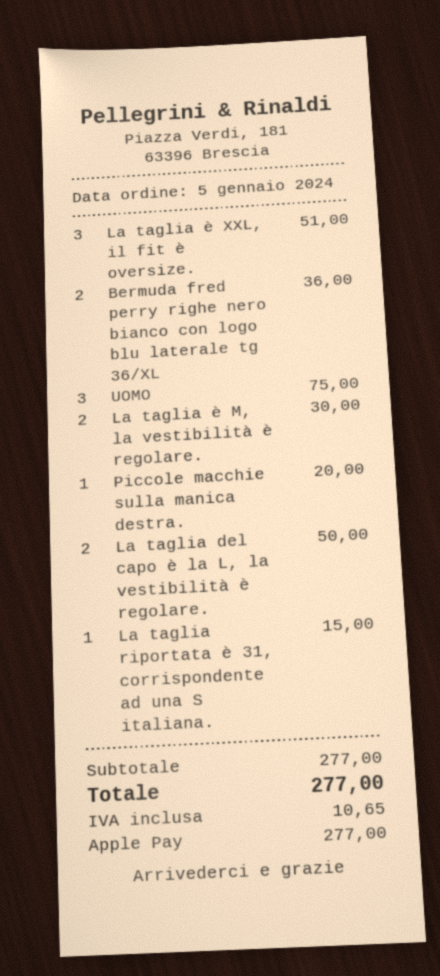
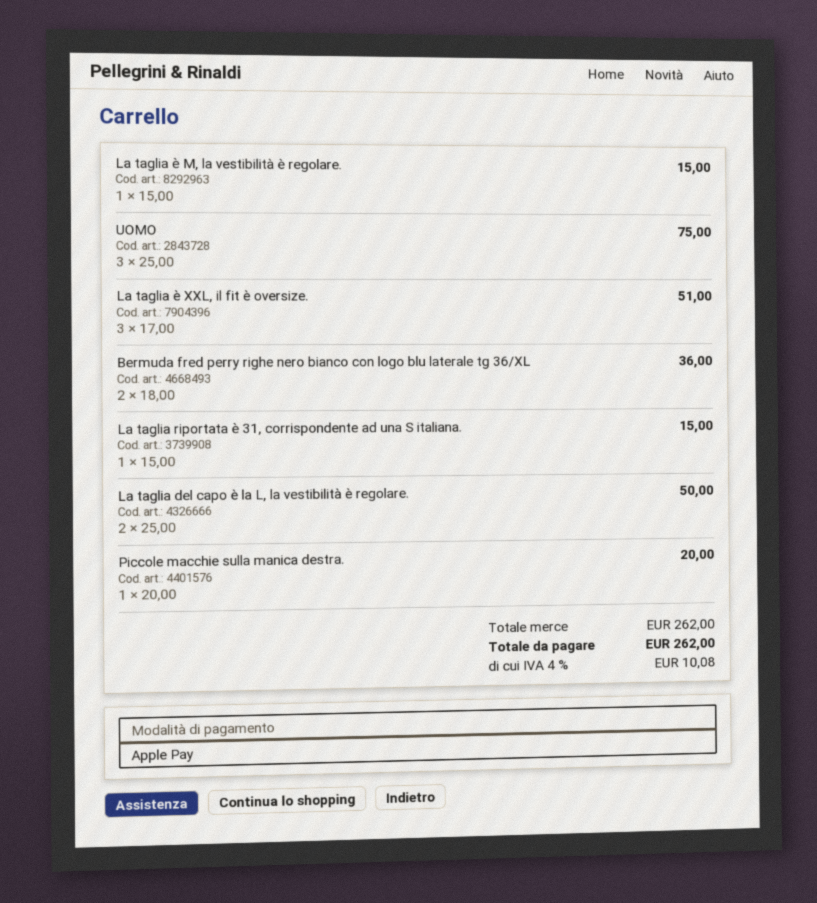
La taglia è M, la vestibilità è regolare.: 2 for 30.00 -> 1 for 15.00
subtotal: 277.00 -> 262.00
tax: 10.65 -> 10.08
total: 277.00 -> 262.00

